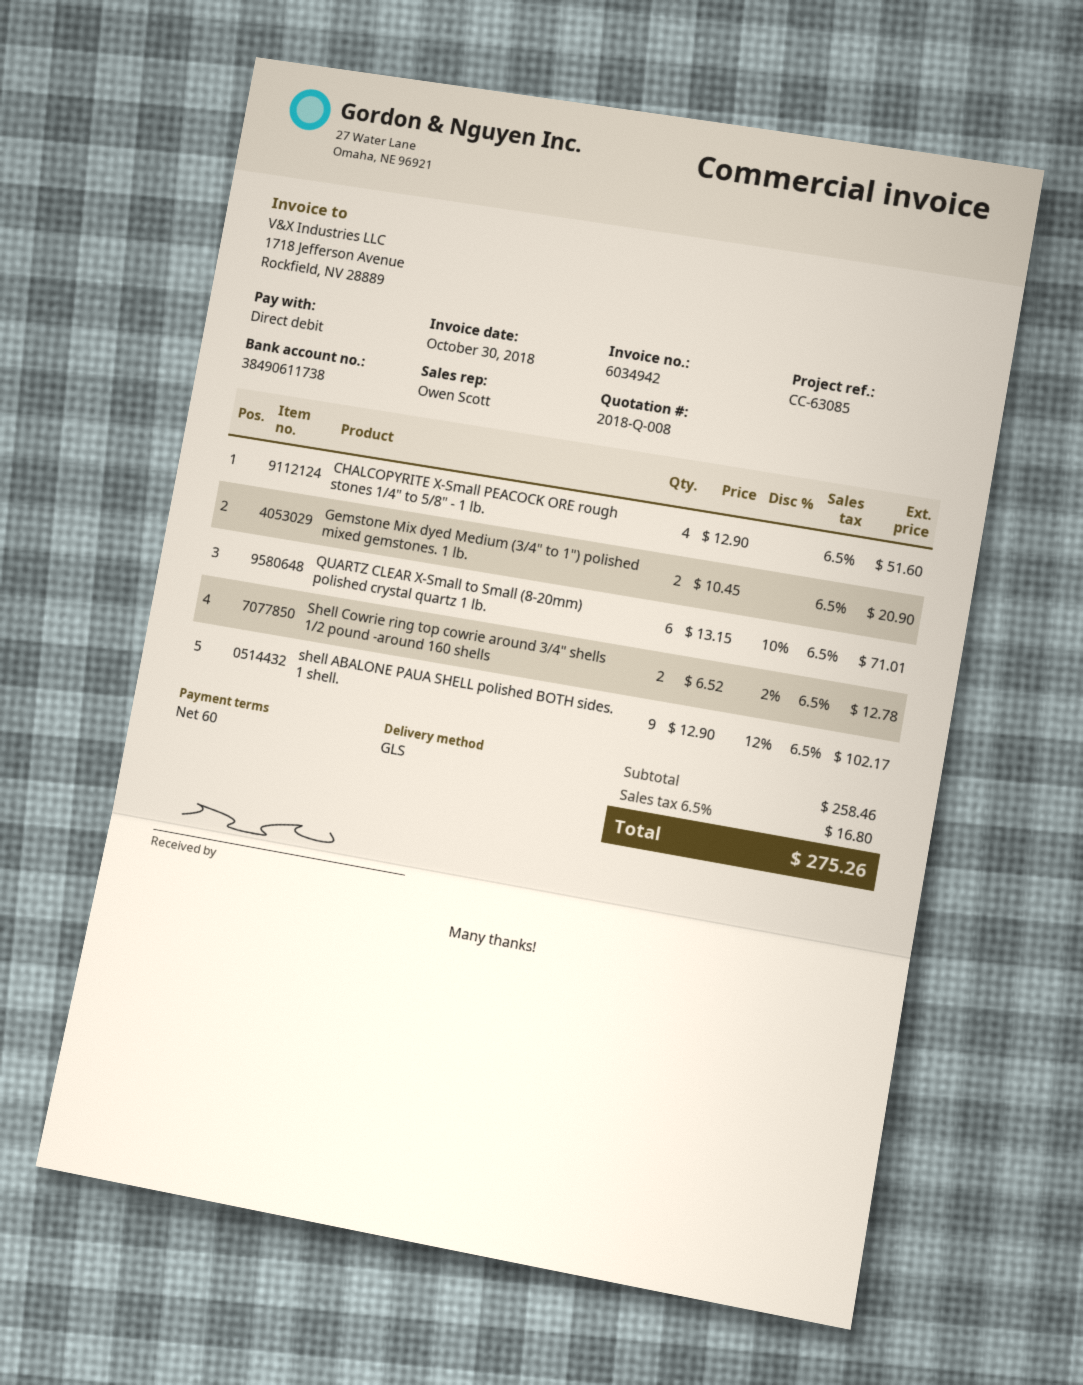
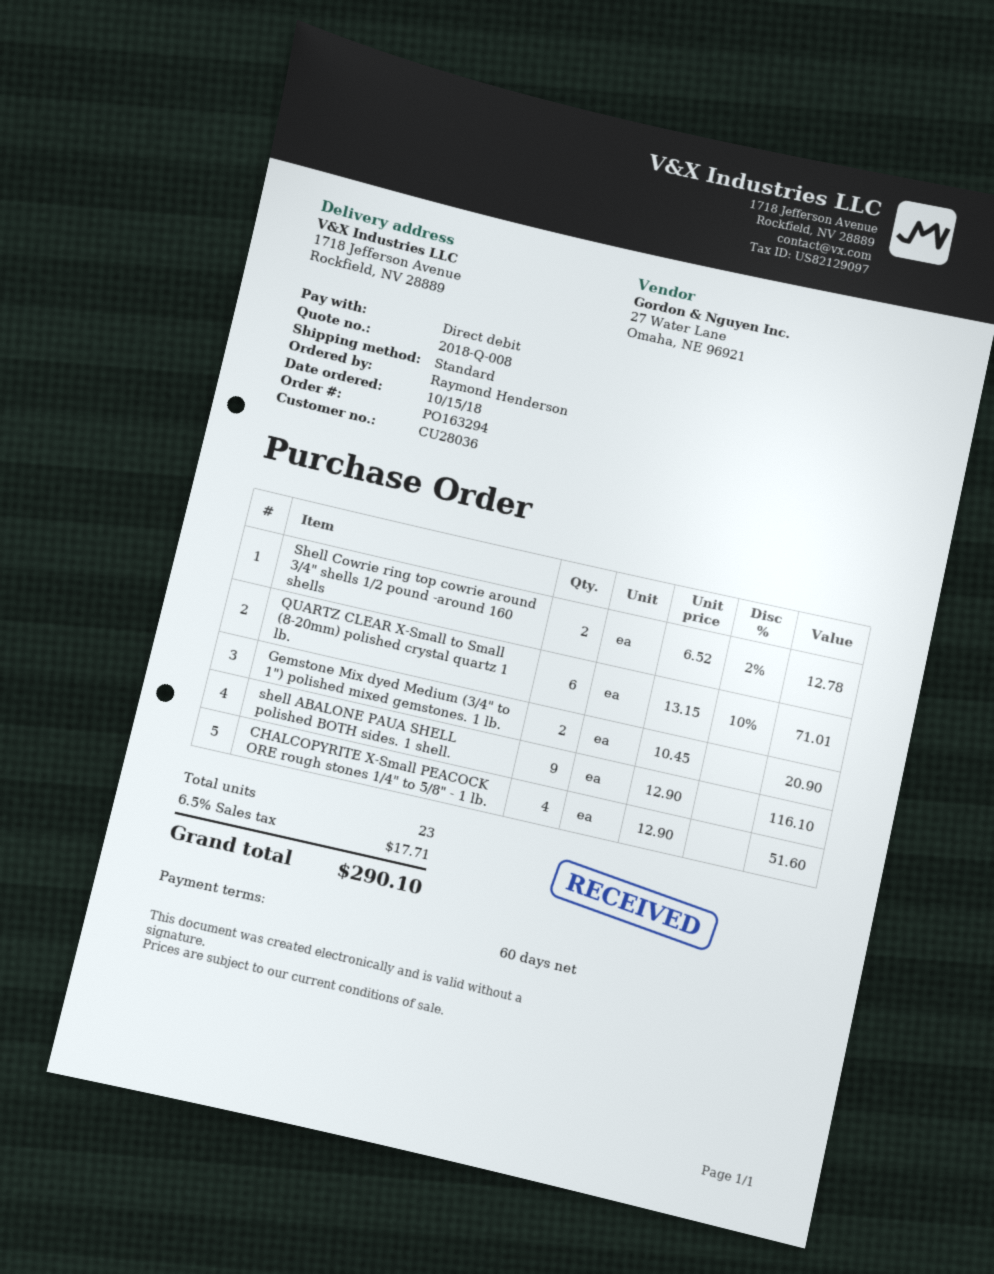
shipping method: GLS -> standard
shell ABALONE PAUA SHELL polished BOTH sides. 1 shell.: 9 x 12.90 - 12% = 102.17 -> 9 x 12.90 = 116.10
tax: 6.5% = 16.80 -> 6.5% = 17.71
total: 275.26 -> 290.10

